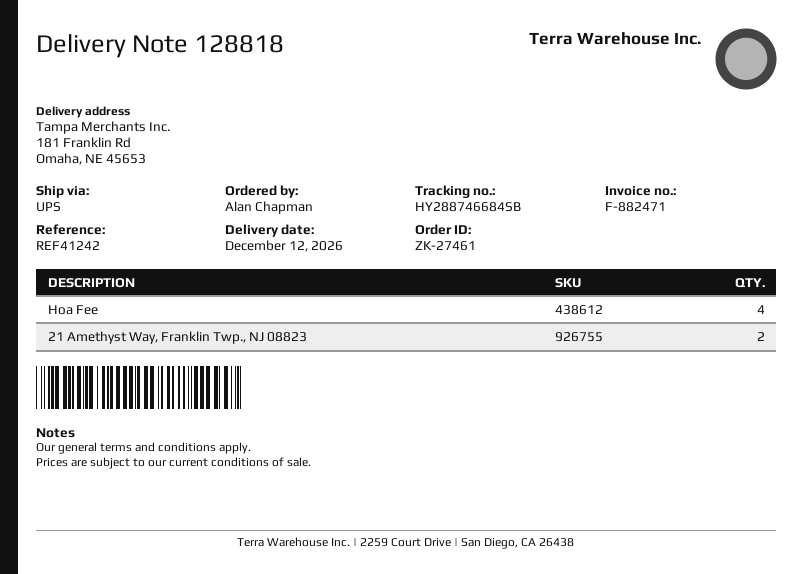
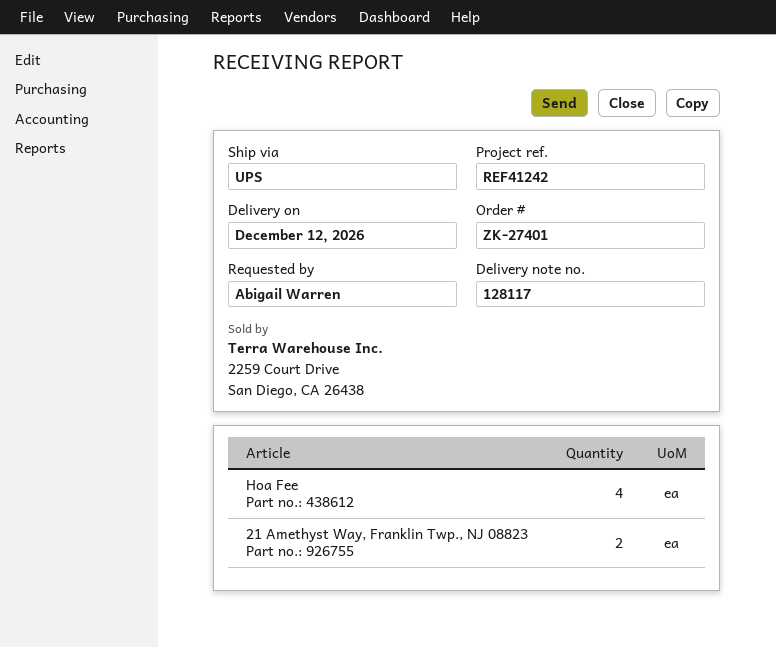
order number: ZK-27461 -> ZK-27401
delivery note number: 128818 -> 128117
ordered by: Alan Chapman -> Abigail Warren

